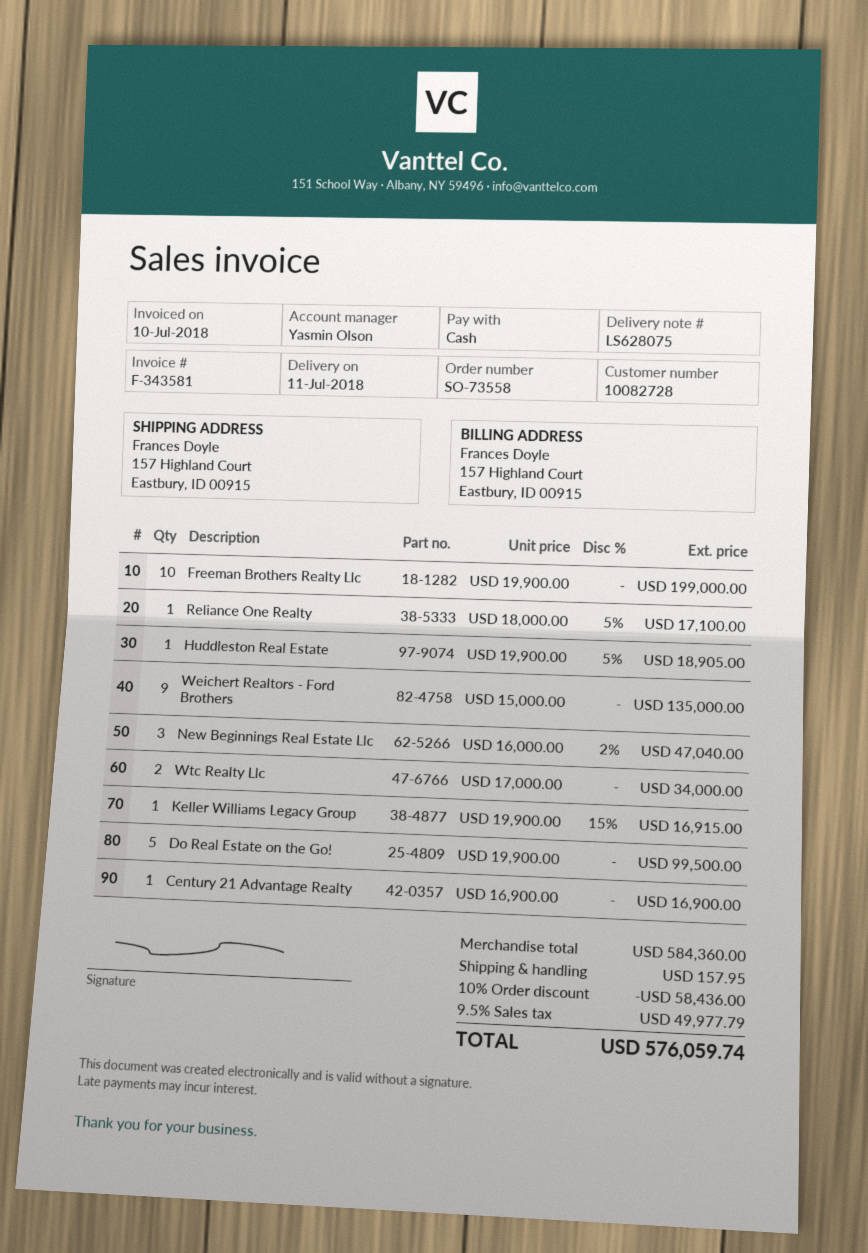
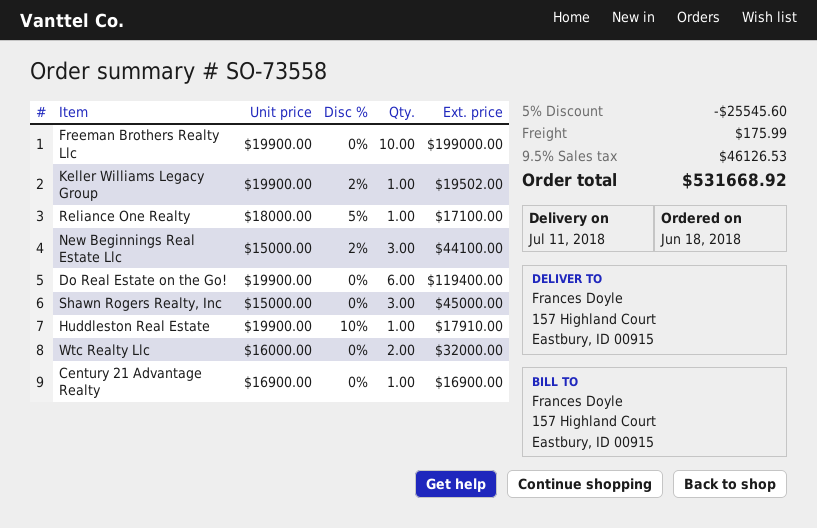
Huddleston Real Estate: 1 x 19900.00 - 5% = 18905.00 -> 1 x 19900.00 - 10% = 17910.00
Weichert Realtors - Ford Brothers: 9 x 15000.00 = 135000.00 -> none
New Beginnings Real Estate Llc: 3 x 16000.00 - 2% = 47040.00 -> 3 x 15000.00 - 2% = 44100.00
Wtc Realty Llc: 2 x 17000.00 = 34000.00 -> 2 x 16000.00 = 32000.00
Keller Williams Legacy Group: 1 x 19900.00 - 15% = 16915.00 -> 1 x 19900.00 - 2% = 19502.00
Do Real Estate on the Go!: 5 x 19900.00 = 99500.00 -> 6 x 19900.00 = 119400.00
Shawn Rogers Realty, Inc: none -> 3 x 15000.00 = 45000.00
discount: 10% = 58436.00 -> 5% = 25545.60
shipping: 157.95 -> 175.99
tax: 9.5% = 49977.79 -> 9.5% = 46126.53
total: 576059.74 -> 531668.92

